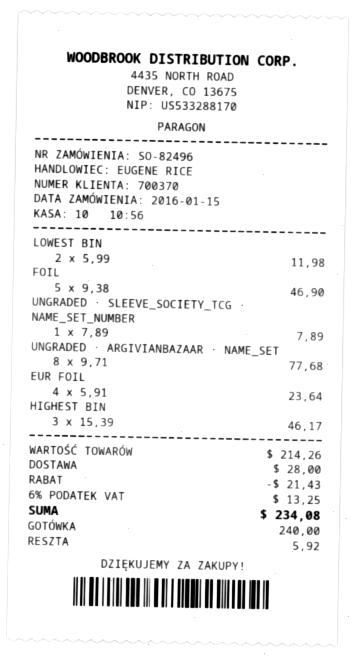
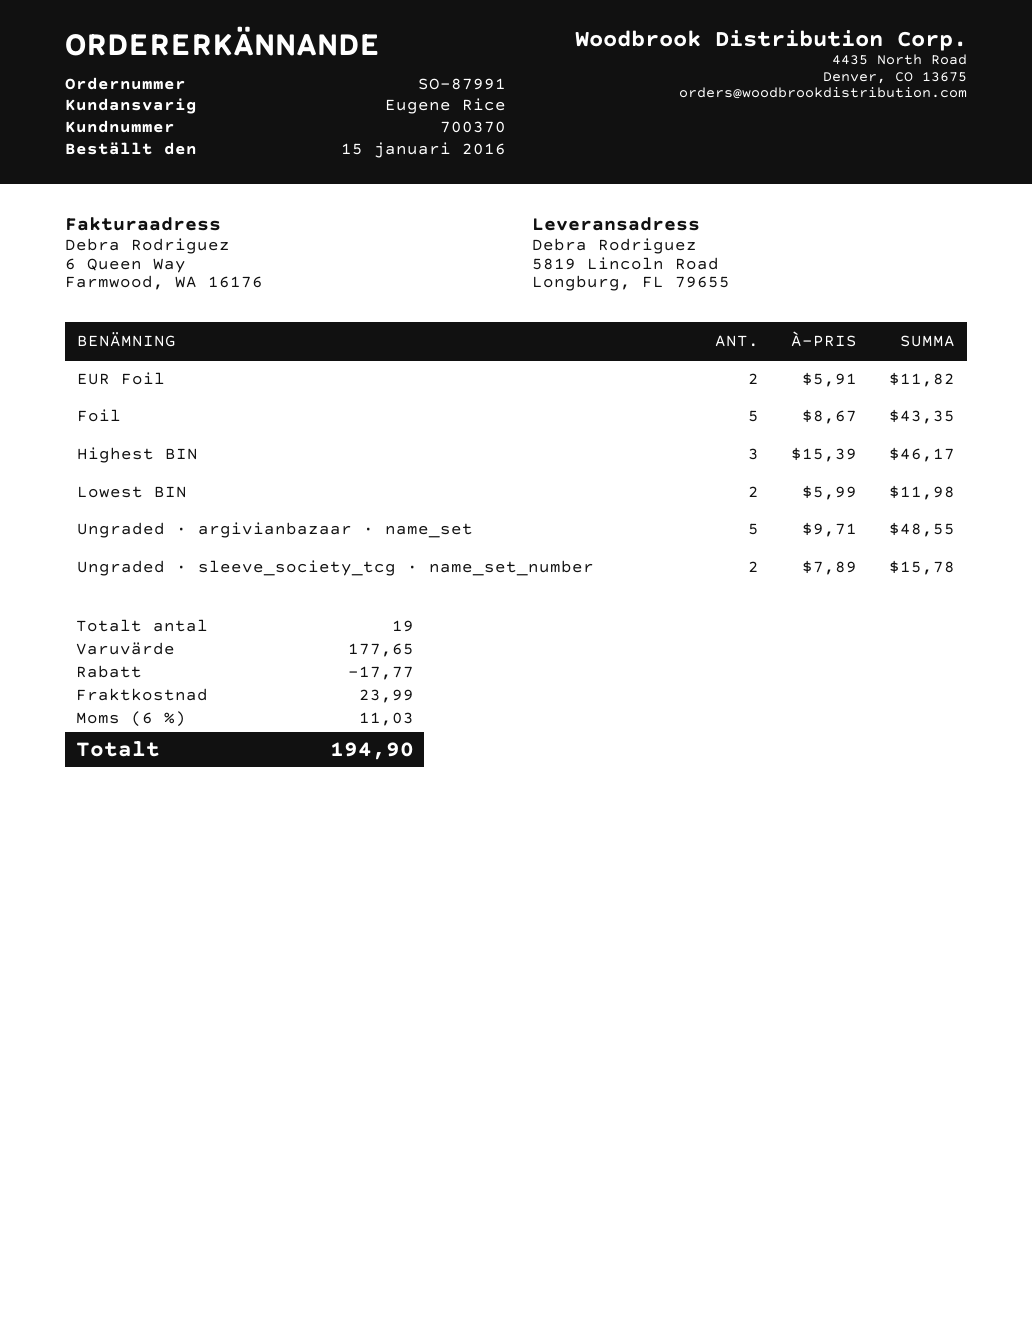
order number: SO-82496 -> SO-87991
FOIL: 5 x 9.38 = 46.90 -> 5 x 8.67 = 43.35
UNGRADED · SLEEVE_SOCIETY_TCG · NAME_SET_NUMBER: 1 x 7.89 = 7.89 -> 2 x 7.89 = 15.78
UNGRADED · ARGIVIANBAZAAR · NAME_SET: 8 x 9.71 = 77.68 -> 5 x 9.71 = 48.55
EUR FOIL: 4 x 5.91 = 23.64 -> 2 x 5.91 = 11.82
subtotal: 214.26 -> 177.65
discount: 21.43 -> 17.77
shipping: 28.00 -> 23.99
tax: 6% = 13.25 -> 6% = 11.03
total: 234.08 -> 194.90

